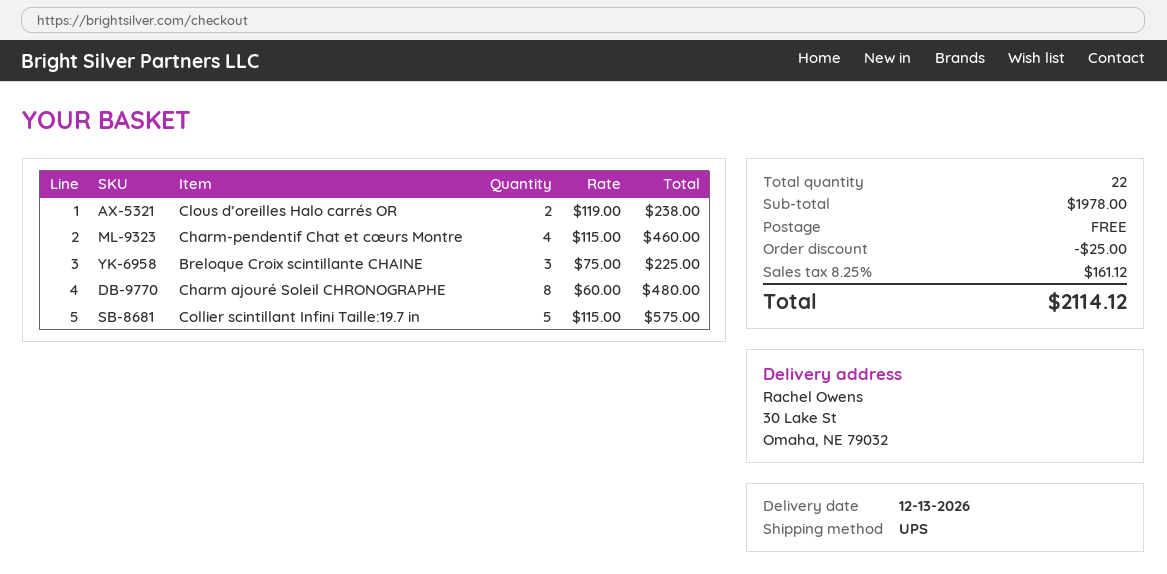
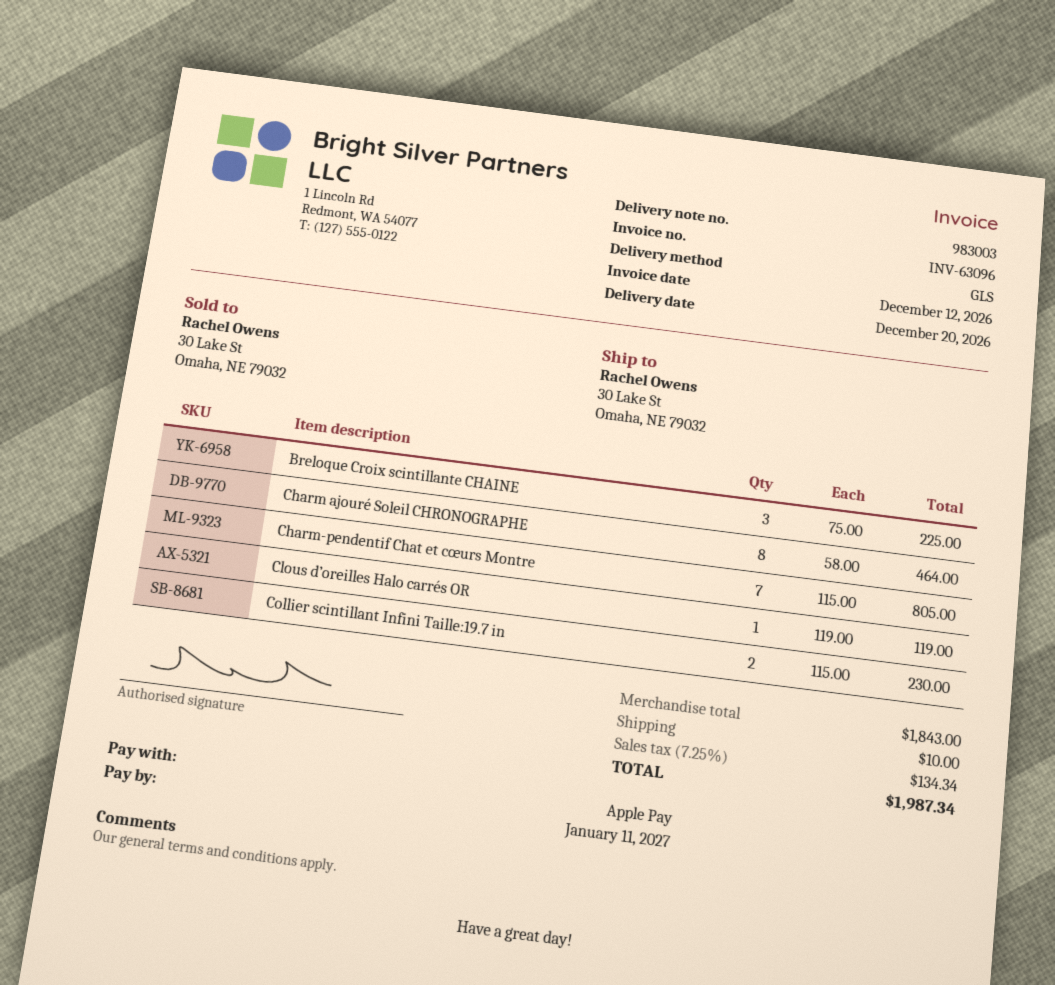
delivery date: 2026-12-13 -> 2026-12-20
shipping method: UPS -> GLS
Clous d’oreilles Halo carrés OR: 2 x 119.00 = 238.00 -> 1 x 119.00 = 119.00
Charm-pendentif Chat et cœurs Montre: 4 x 115.00 = 460.00 -> 7 x 115.00 = 805.00
Charm ajouré Soleil CHRONOGRAPHE: 8 x 60.00 = 480.00 -> 8 x 58.00 = 464.00
Collier scintillant Infini Taille:19.7 in: 5 x 115.00 = 575.00 -> 2 x 115.00 = 230.00
subtotal: 1978.00 -> 1843.00
discount: 25.00 -> none
shipping: 0.00 -> 10.00
tax: 8.25% = 161.12 -> 7.25% = 134.34
total: 2114.12 -> 1987.34

